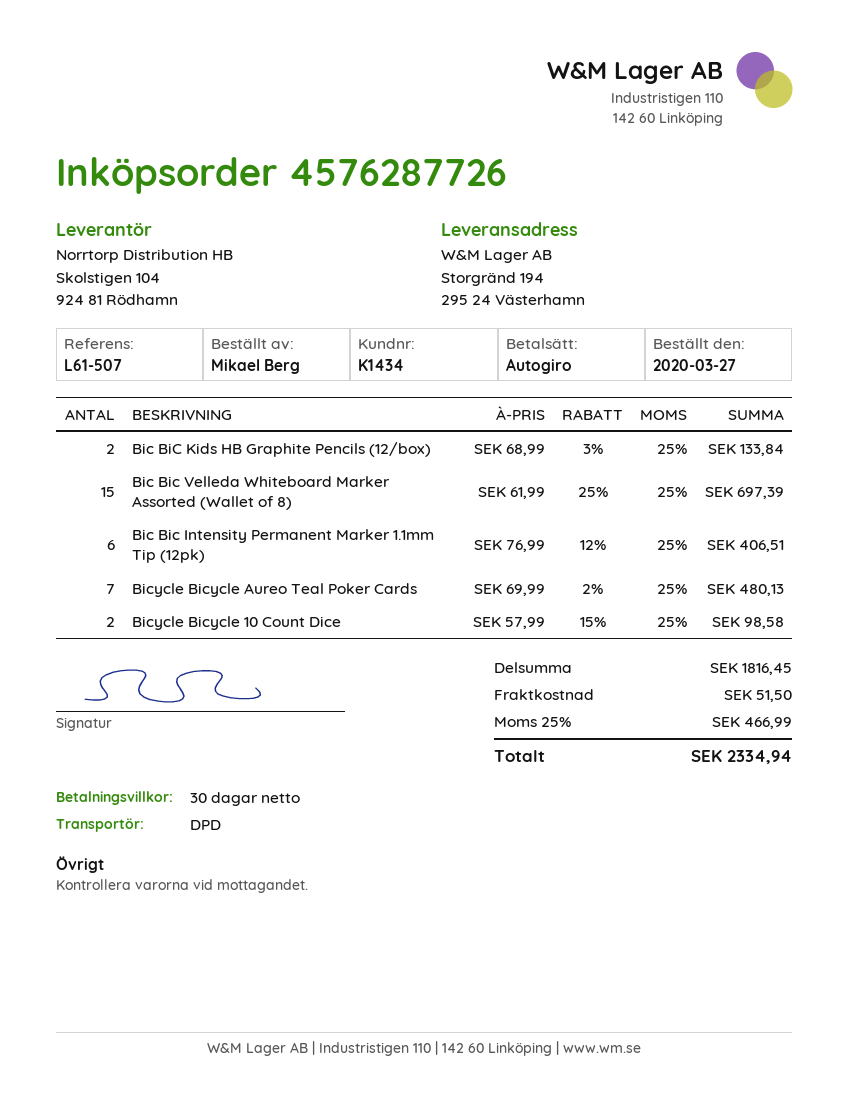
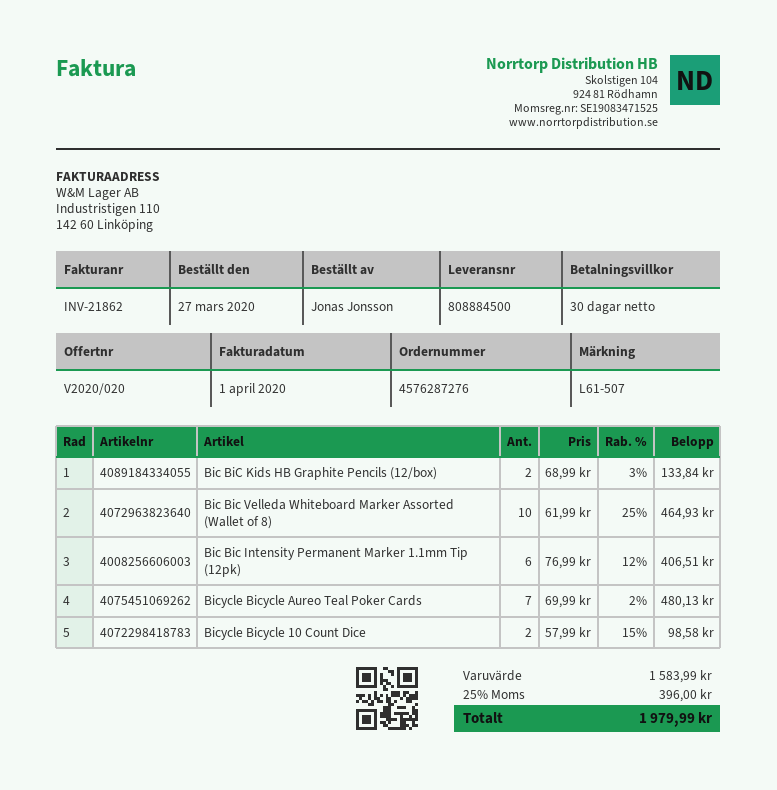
order number: 4576287726 -> 4576287276
ordered by: Mikael Berg -> Jonas Jonsson
Bic Bic Velleda Whiteboard Marker Assorted (Wallet of 8): 15 x 61.99 - 25% = 697.39 -> 10 x 61.99 - 25% = 464.93
subtotal: 1816.45 -> 1583.99
shipping: 51.50 -> none
tax: 25% = 466.99 -> 25% = 396.00
total: 2334.94 -> 1979.99

